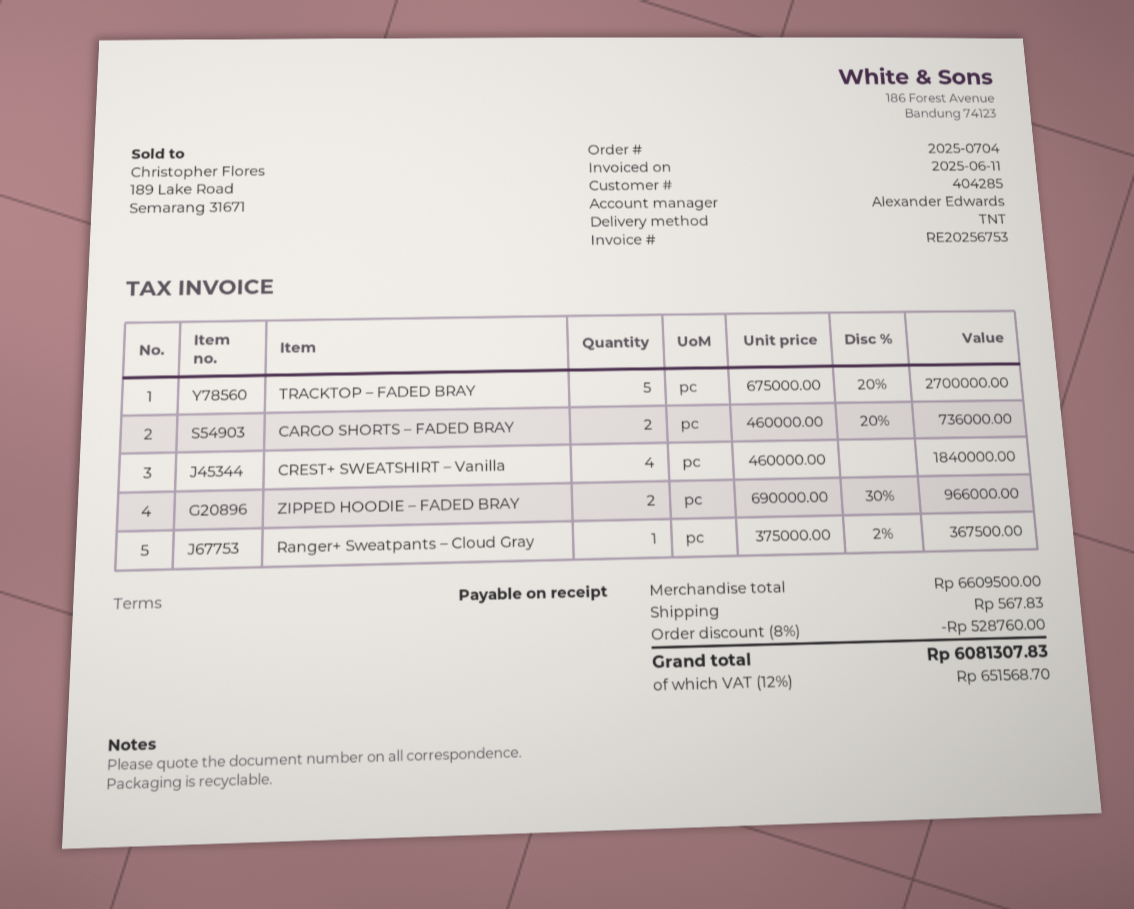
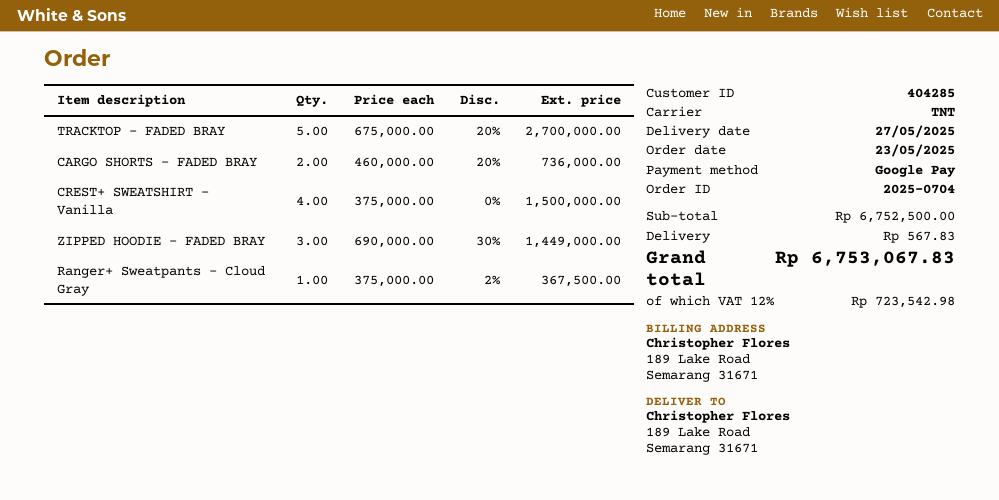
CREST+ SWEATSHIRT – Vanilla: 4 x 460000.00 = 1840000.00 -> 4 x 375000.00 = 1500000.00
ZIPPED HOODIE – FADED BRAY: 2 x 690000.00 - 30% = 966000.00 -> 3 x 690000.00 - 30% = 1449000.00
subtotal: 6609500.00 -> 6752500.00
discount: 8% = 528760.00 -> none
tax: 12% = 651568.70 -> 12% = 723542.98
total: 6081307.83 -> 6753067.83

